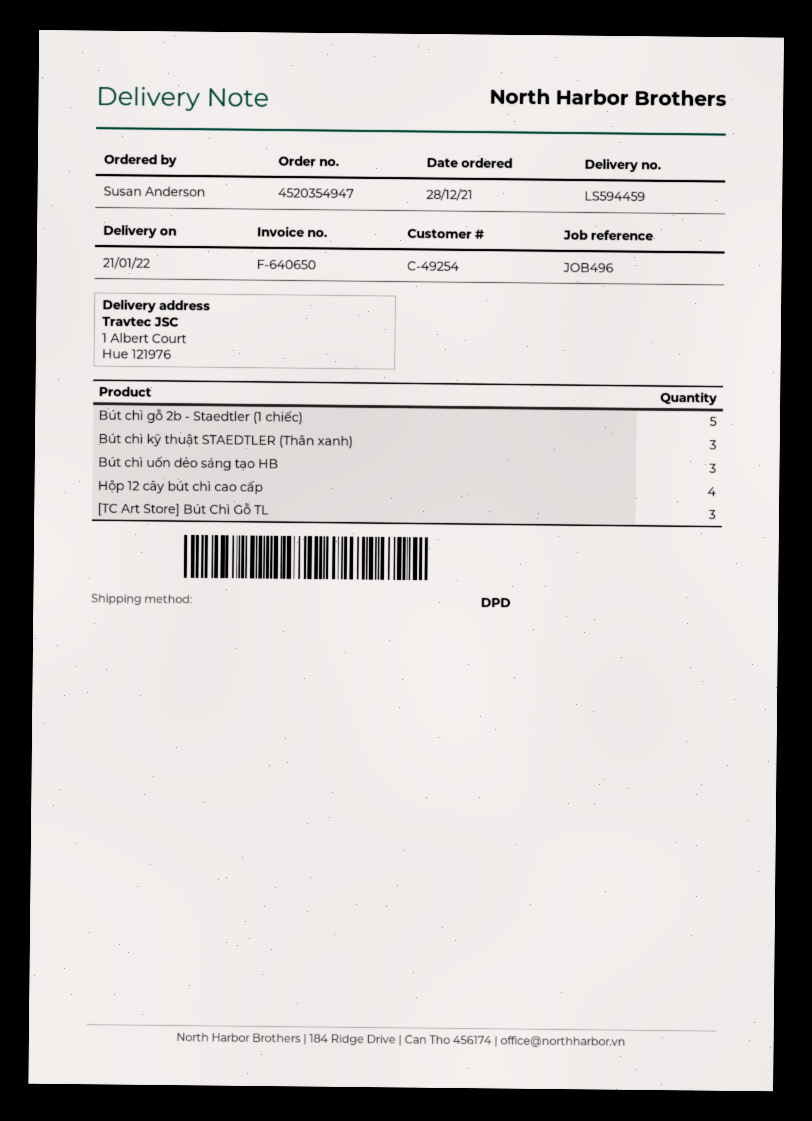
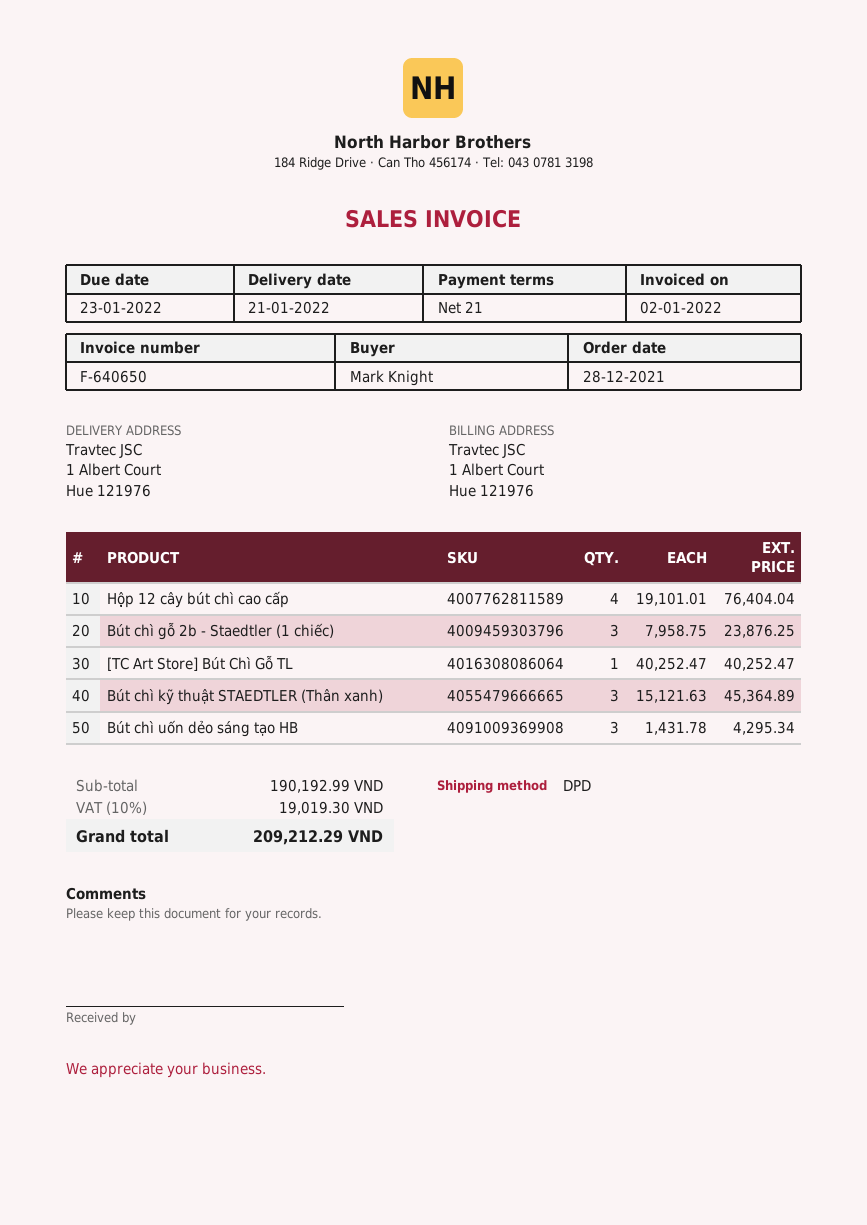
ordered by: Susan Anderson -> Mark Knight
Bút chì gỗ 2b - Staedtler (1 chiếc): 5 -> 3
[TC Art Store] Bút Chì Gỗ TL: 3 -> 1

